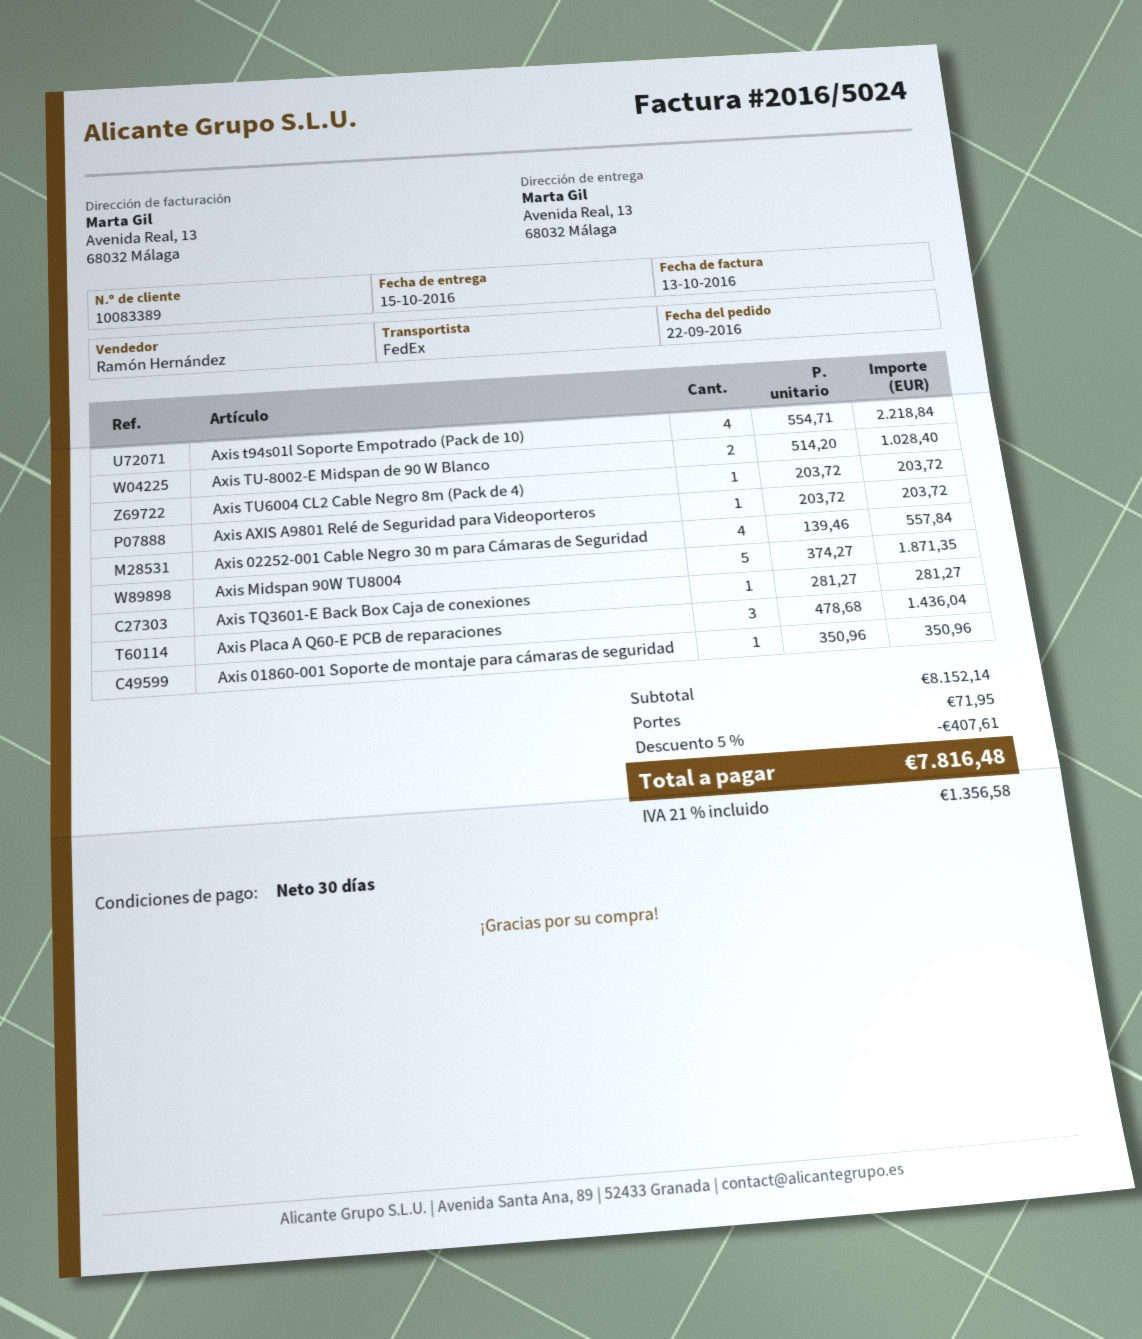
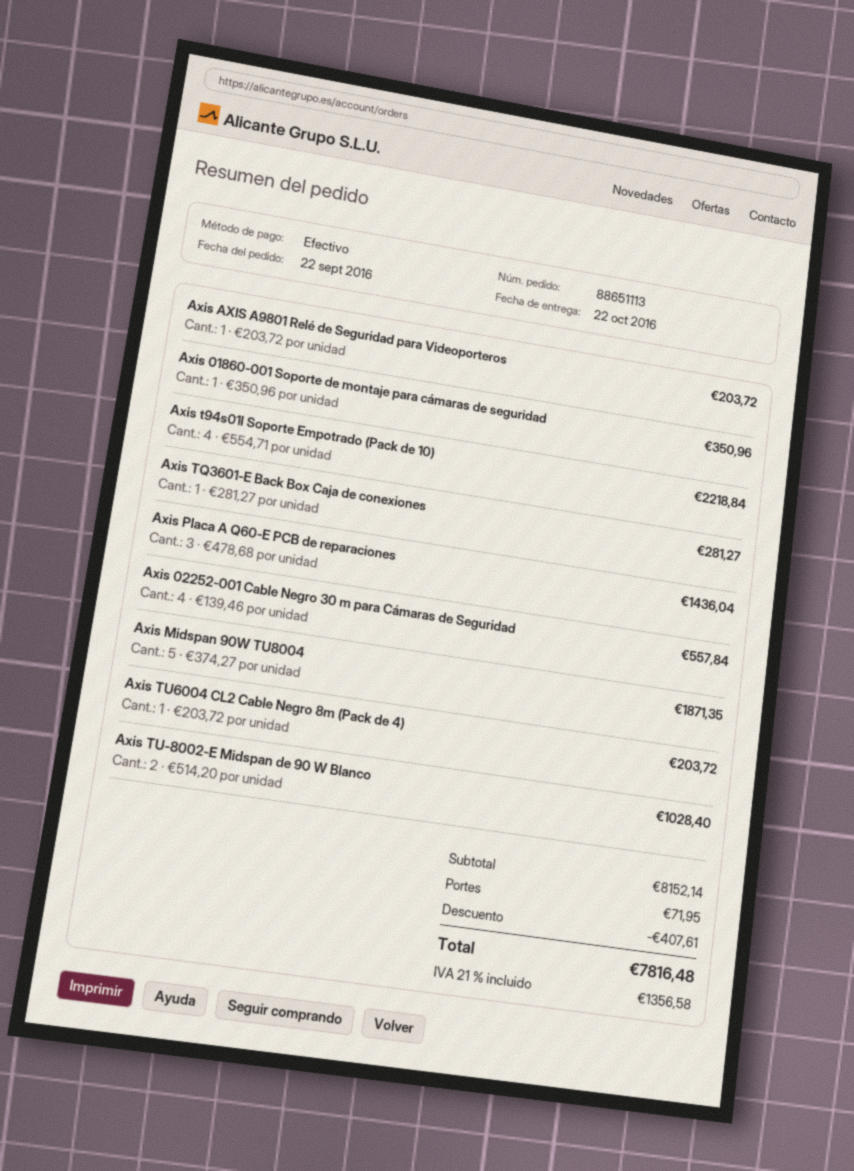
delivery date: 2016-10-15 -> 2016-10-22

